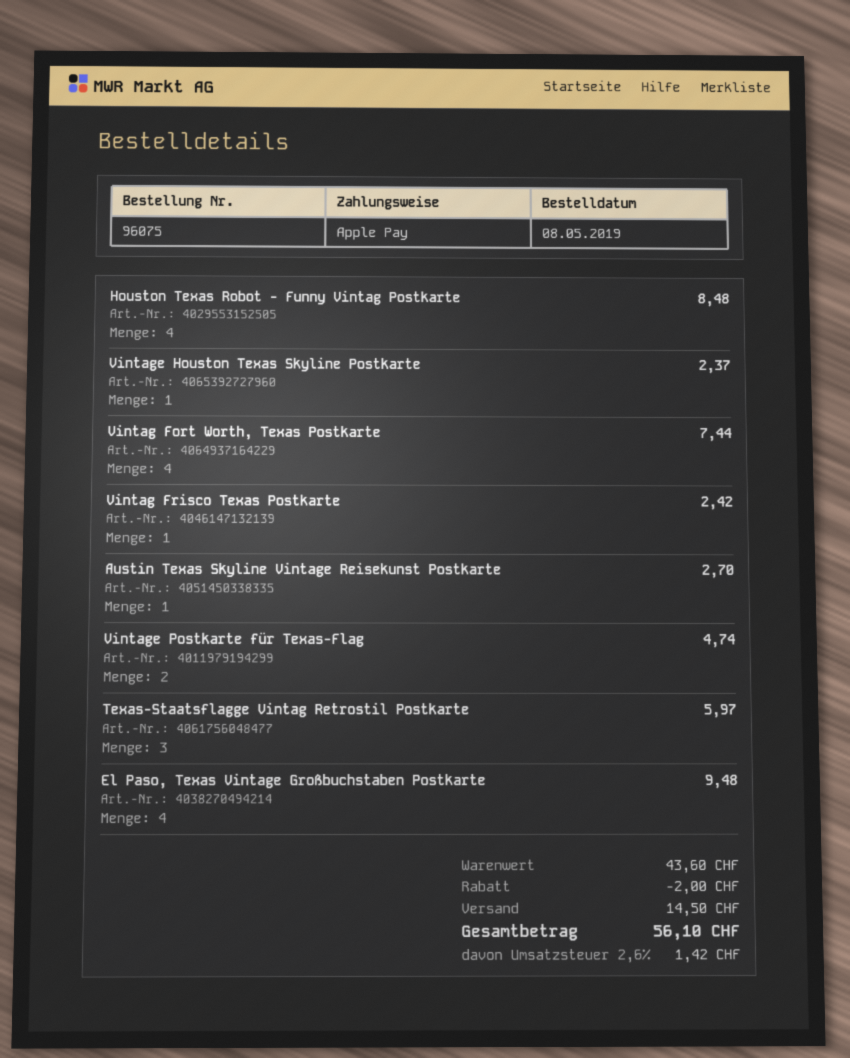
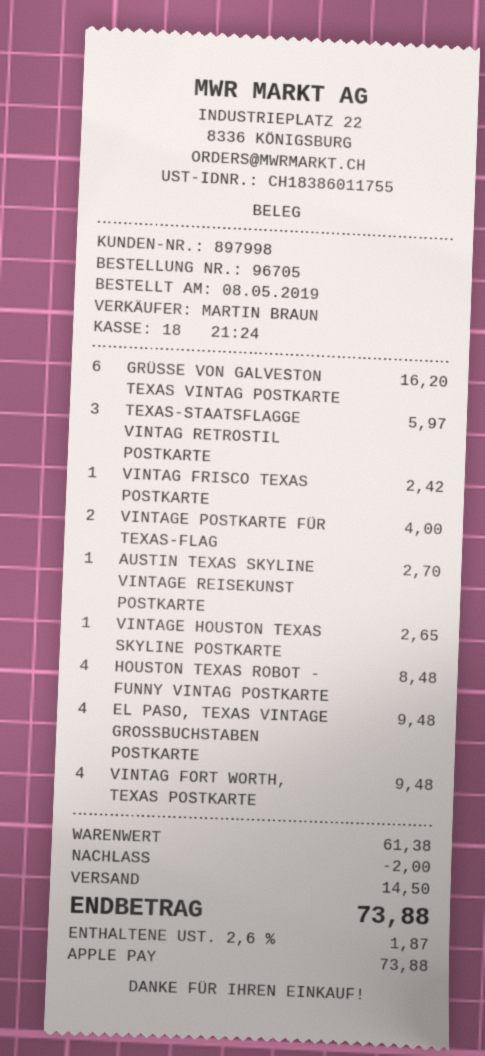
order number: 96075 -> 96705
Vintage Houston Texas Skyline Postkarte: 1 for 2.37 -> 1 for 2.65
Vintag Fort Worth, Texas Postkarte: 4 for 7.44 -> 4 for 9.48
Vintage Postkarte für Texas-Flag: 2 for 4.74 -> 2 for 4.00
GRÜSSE VON GALVESTON TEXAS VINTAG POSTKARTE: none -> 6 for 16.20
subtotal: 43.60 -> 61.38
tax: 2.6% = 1.42 -> 2.6% = 1.87
total: 56.10 -> 73.88

